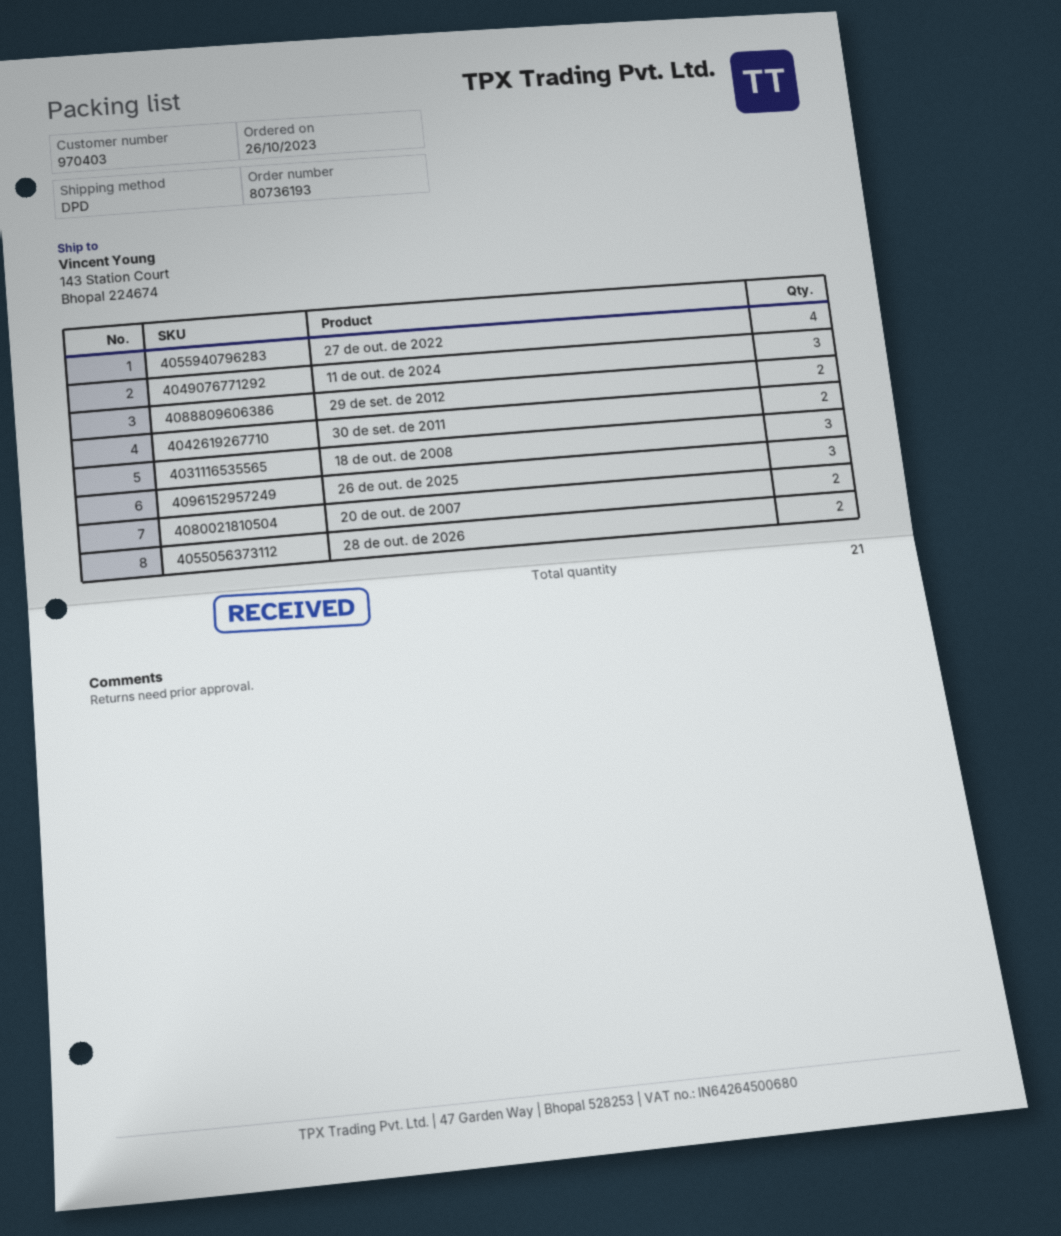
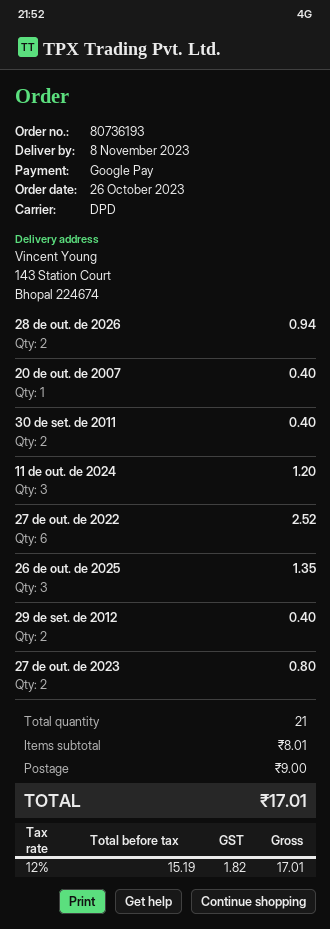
27 de out. de 2022: 4 -> 6
18 de out. de 2008: 3 -> none
20 de out. de 2007: 2 -> 1
27 de out. de 2023: none -> 2

